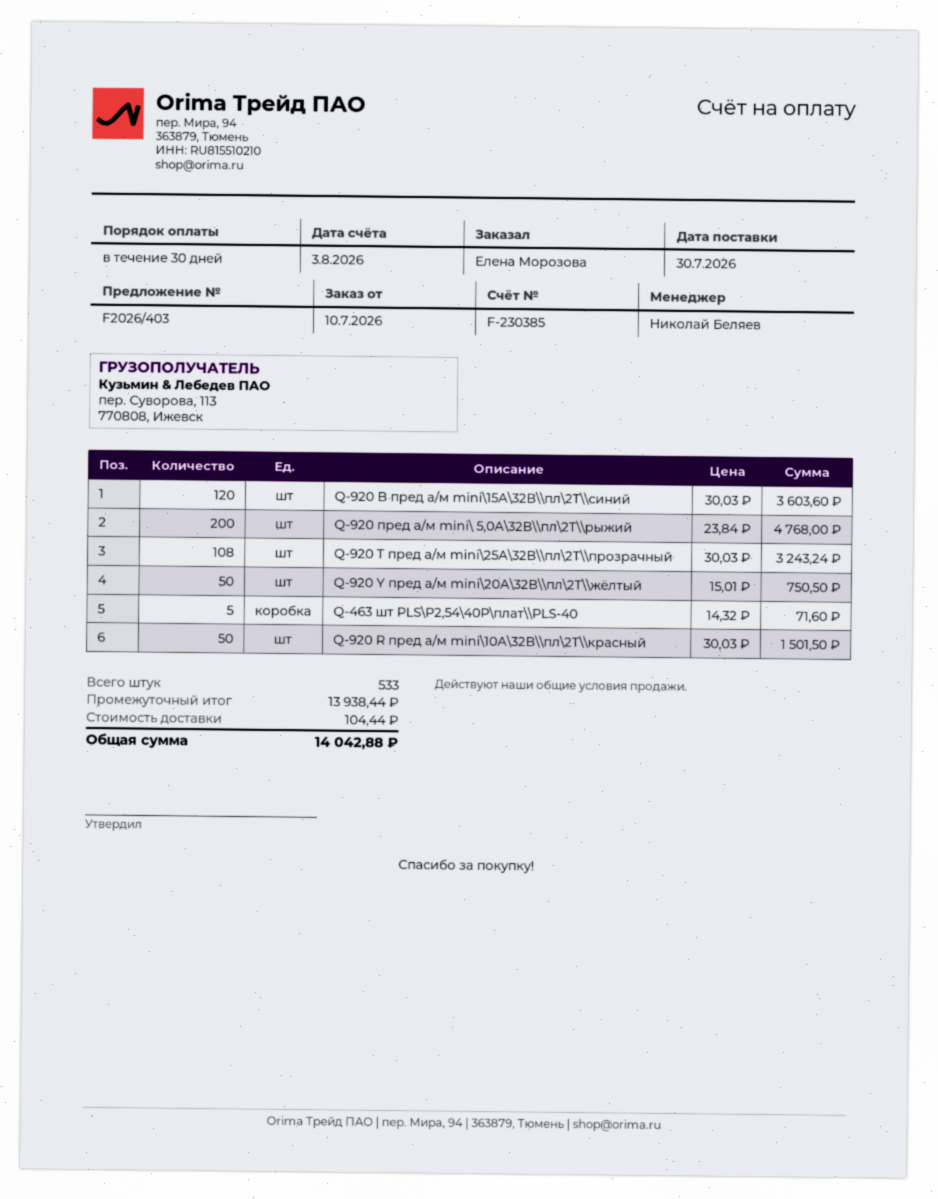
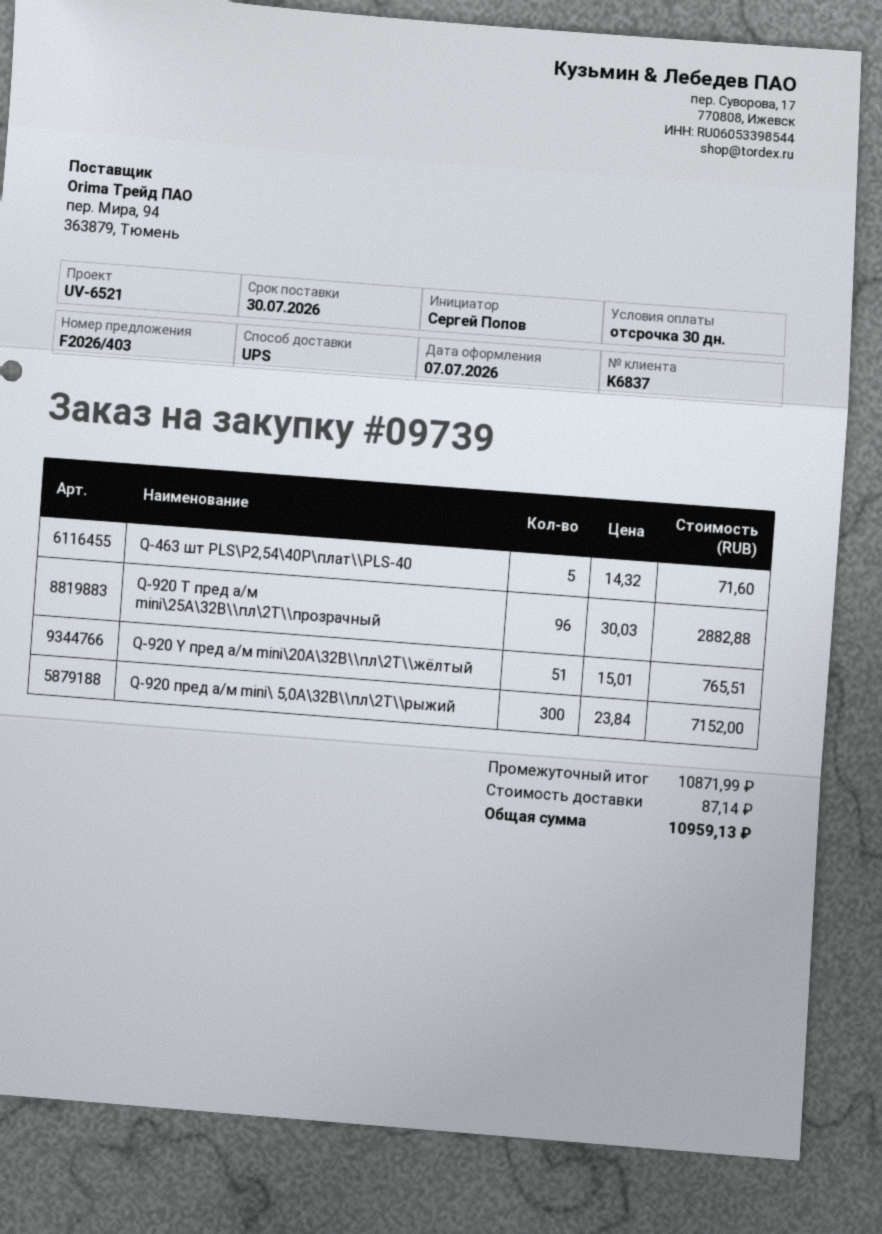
order date: 2026-07-10 -> 2026-07-07
ordered by: Елена Морозова -> Сергей Попов
Q-920 B пред а/м mini\15А\32В\\пл\2T\\синий: 120 x 30.03 = 3603.60 -> none
Q-920 пред а/м mini\ 5,0А\32В\\пл\2T\\рыжий: 200 x 23.84 = 4768.00 -> 300 x 23.84 = 7152.00
Q-920 T пред а/м mini\25А\32В\\пл\2T\\прозрачный: 108 x 30.03 = 3243.24 -> 96 x 30.03 = 2882.88
Q-920 Y пред а/м mini\20А\32В\\пл\2T\\жёлтый: 50 x 15.01 = 750.50 -> 51 x 15.01 = 765.51
Q-920 R пред а/м mini\10А\32В\\пл\2T\\красный: 50 x 30.03 = 1501.50 -> none
subtotal: 13938.44 -> 10871.99
shipping: 104.44 -> 87.14
total: 14042.88 -> 10959.13

